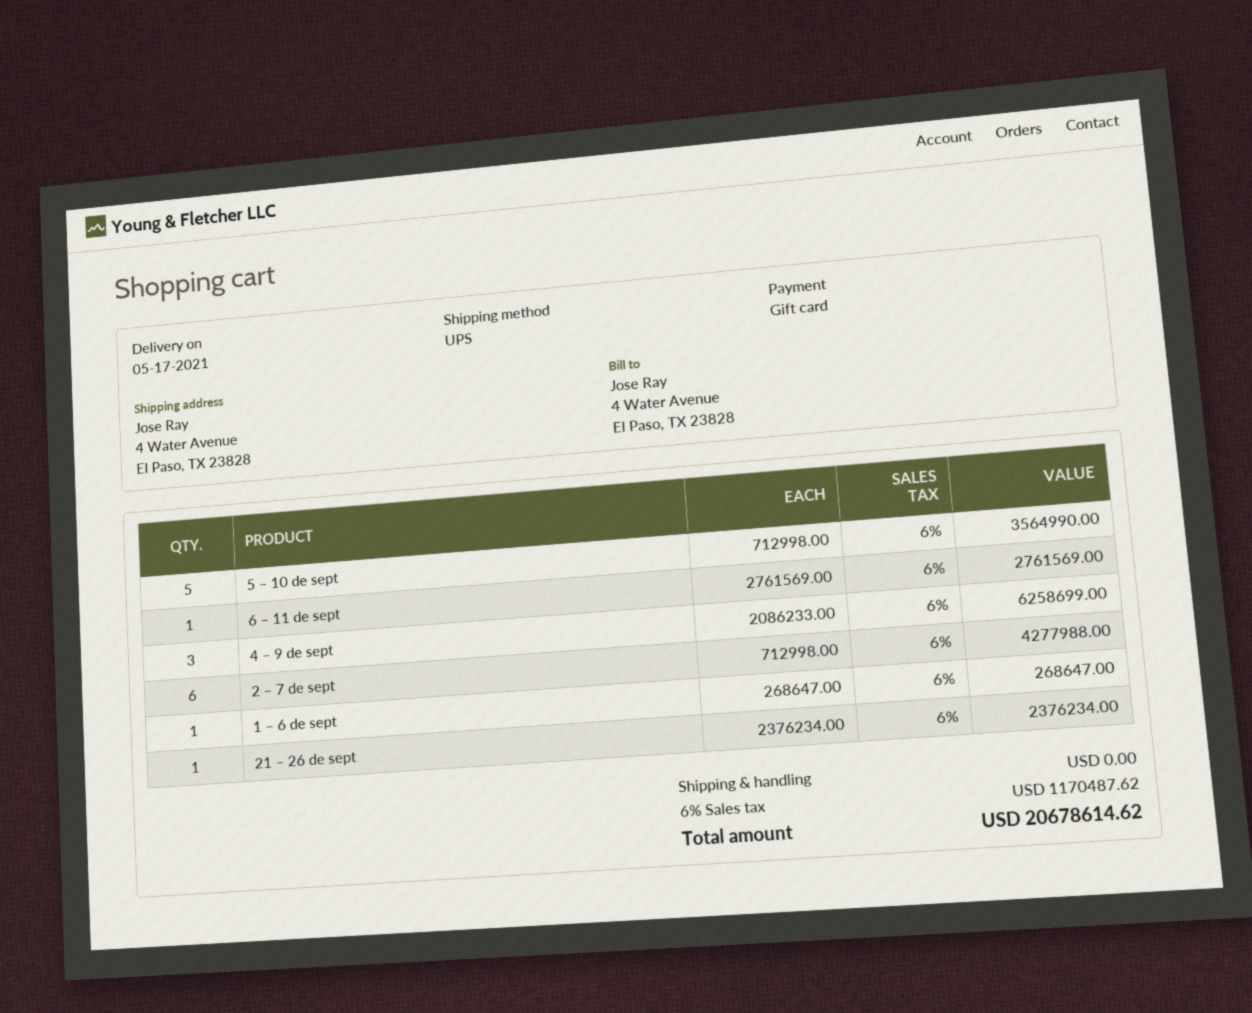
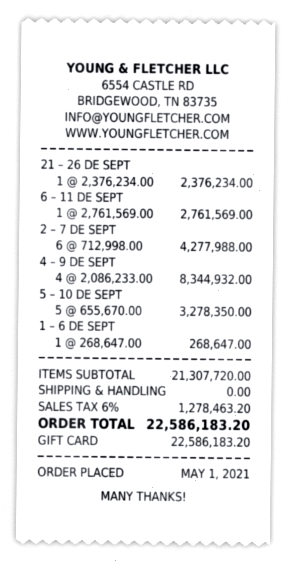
5 – 10 de sept: 5 x 712998.00 = 3564990.00 -> 5 x 655670.00 = 3278350.00
4 – 9 de sept: 3 x 2086233.00 = 6258699.00 -> 4 x 2086233.00 = 8344932.00
tax: 6% = 1170487.62 -> 6% = 1278463.20
total: 20678614.62 -> 22586183.20

